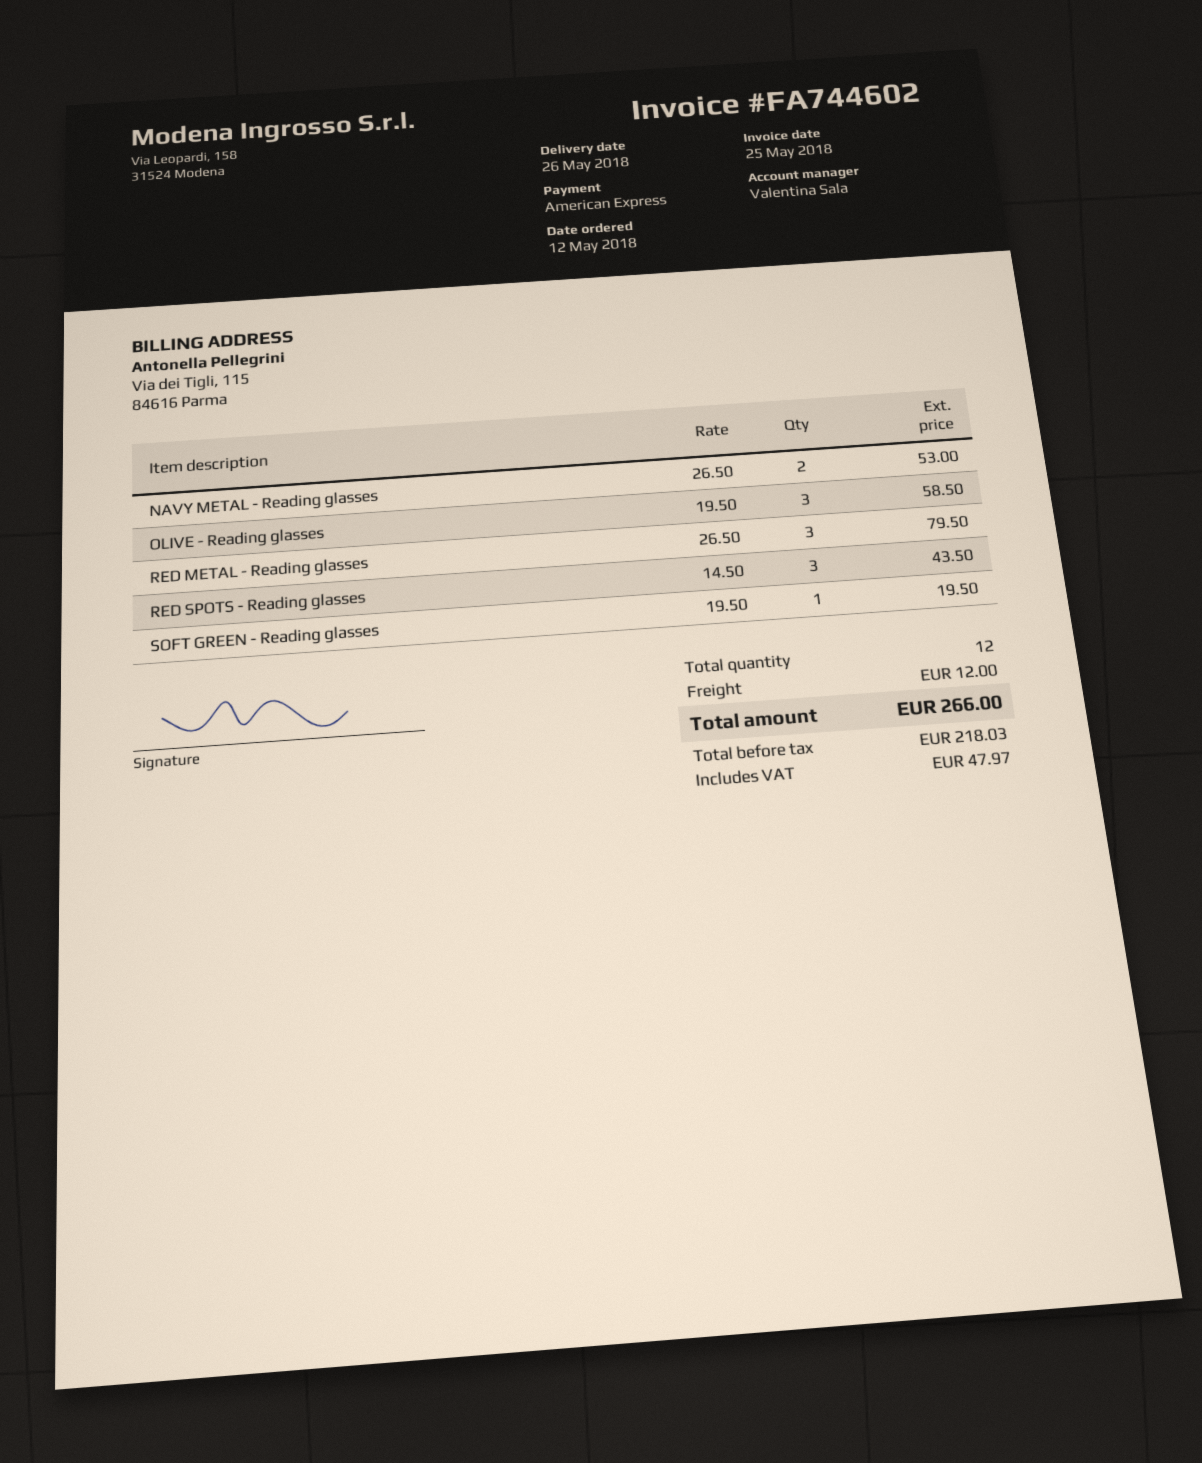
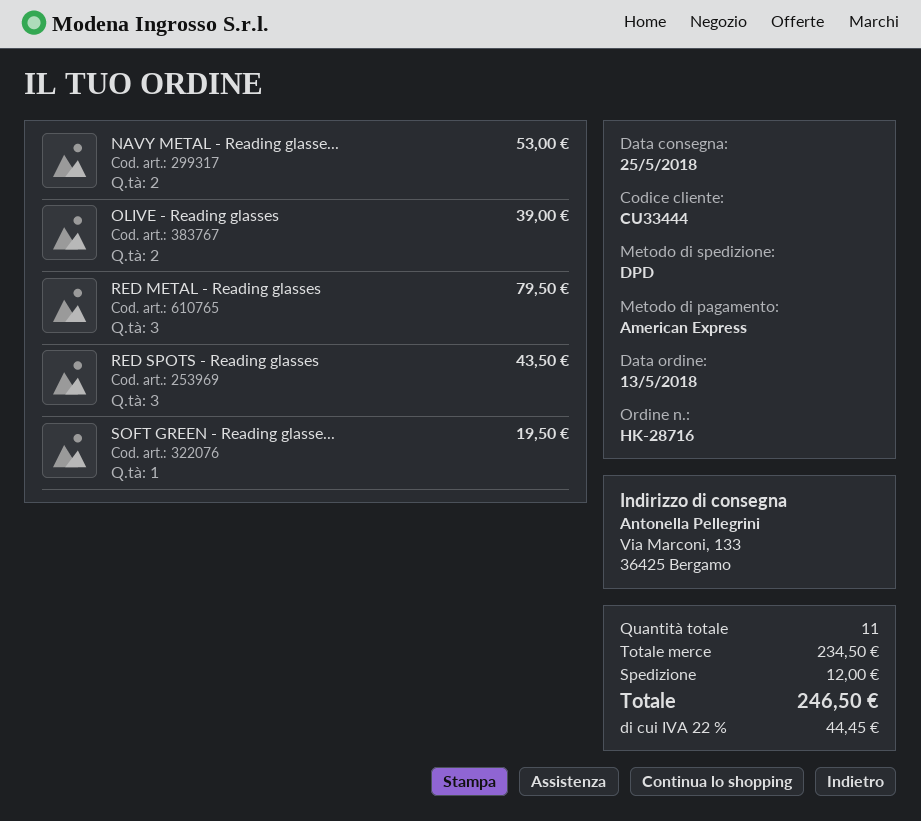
order date: 2018-05-12 -> 2018-05-13
delivery date: 2018-05-26 -> 2018-05-25
OLIVE - Reading glasses: 3 for 58.50 -> 2 for 39.00
total quantity: 12 -> 11
tax: 47.97 -> 44.45
total: 266.00 -> 246.50

